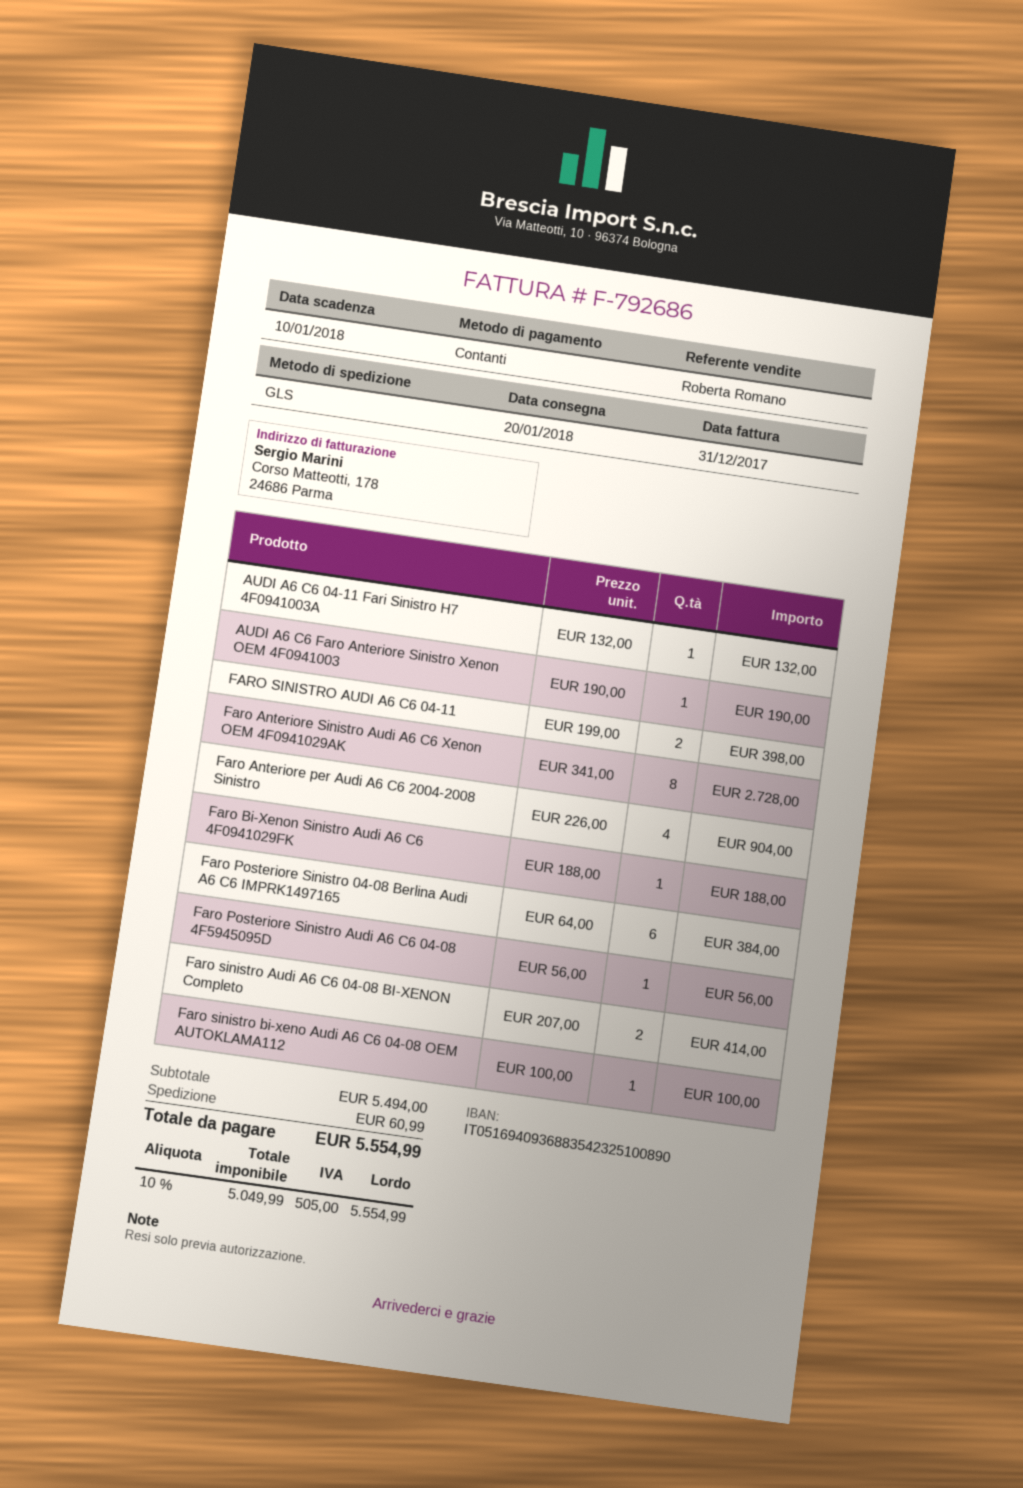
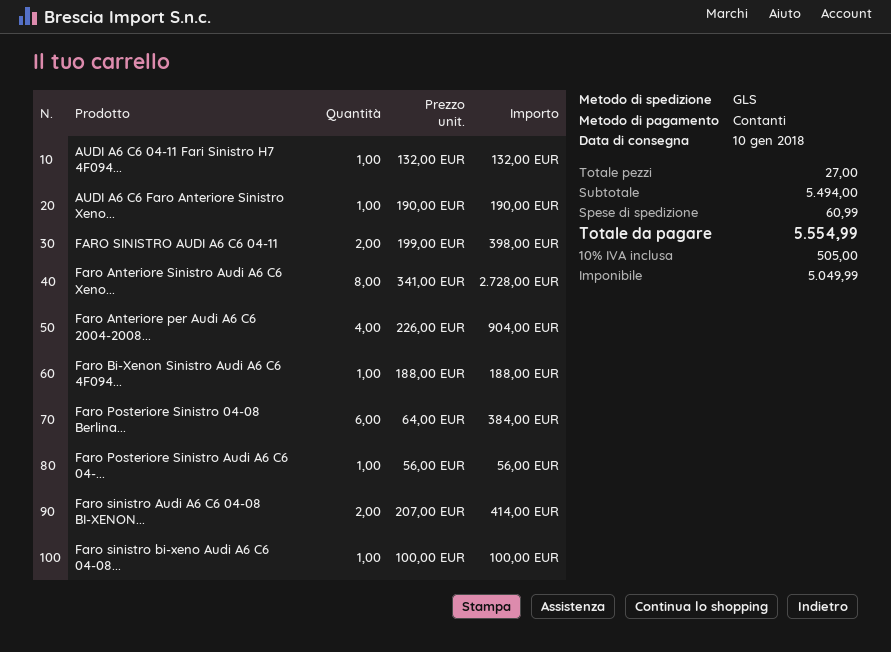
delivery date: 2018-01-20 -> 2018-01-10

